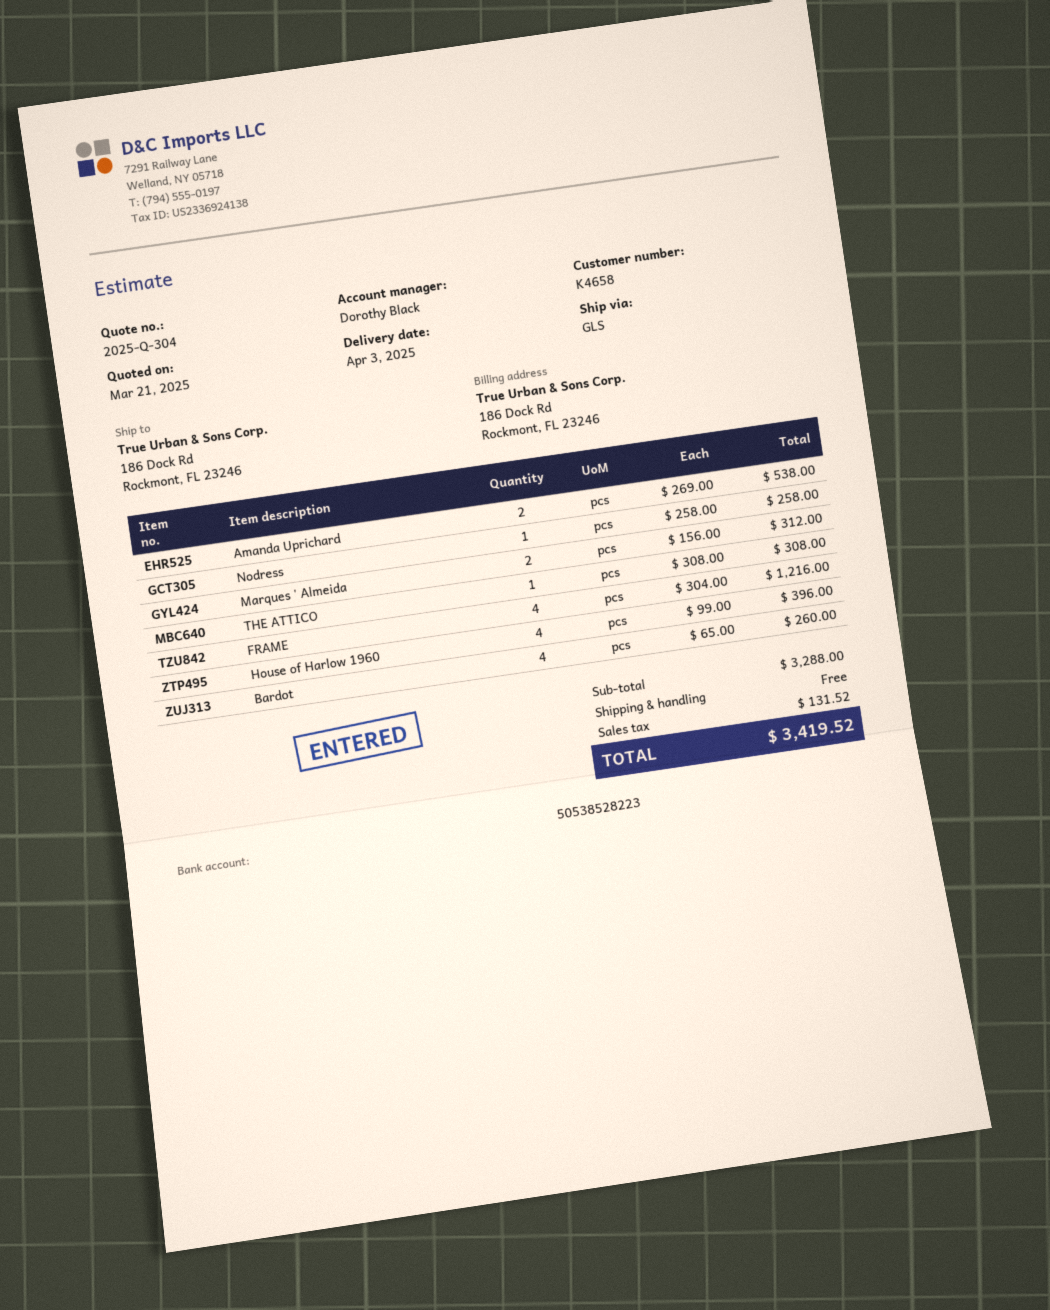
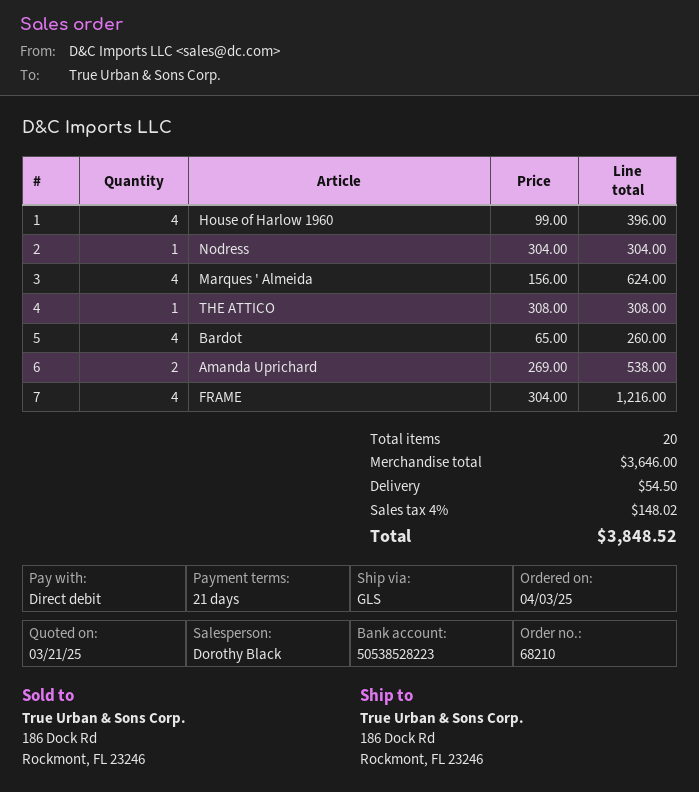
Nodress: 1 x 258.00 = 258.00 -> 1 x 304.00 = 304.00
Marques ' Almeida: 2 x 156.00 = 312.00 -> 4 x 156.00 = 624.00
subtotal: 3288.00 -> 3646.00
shipping: 0.00 -> 54.50
tax: 131.52 -> 148.02
total: 3419.52 -> 3848.52

